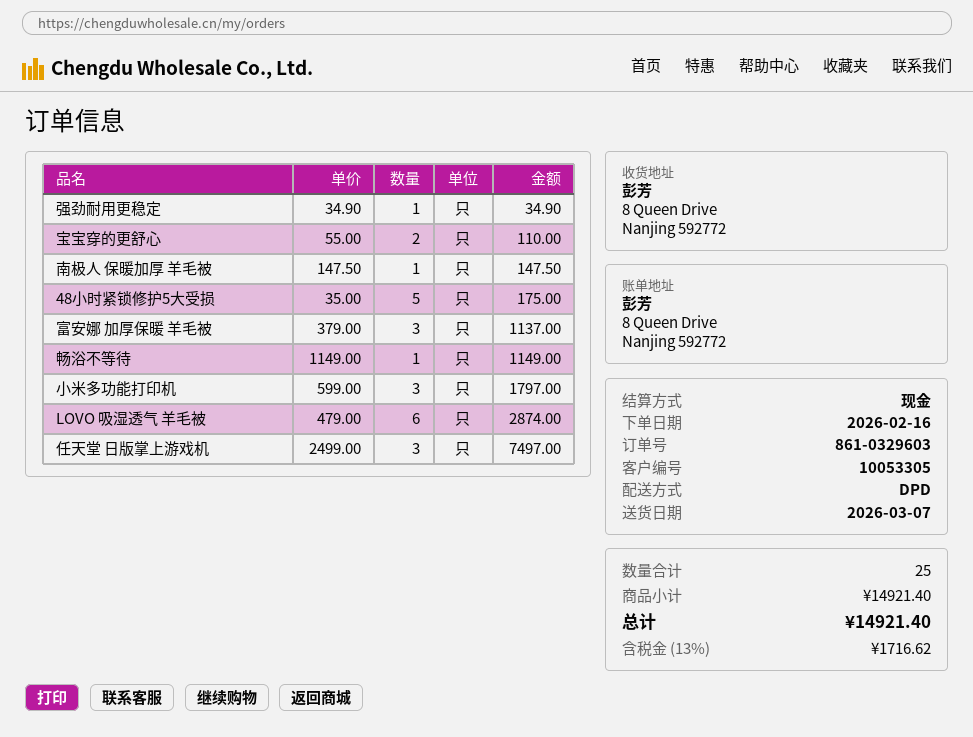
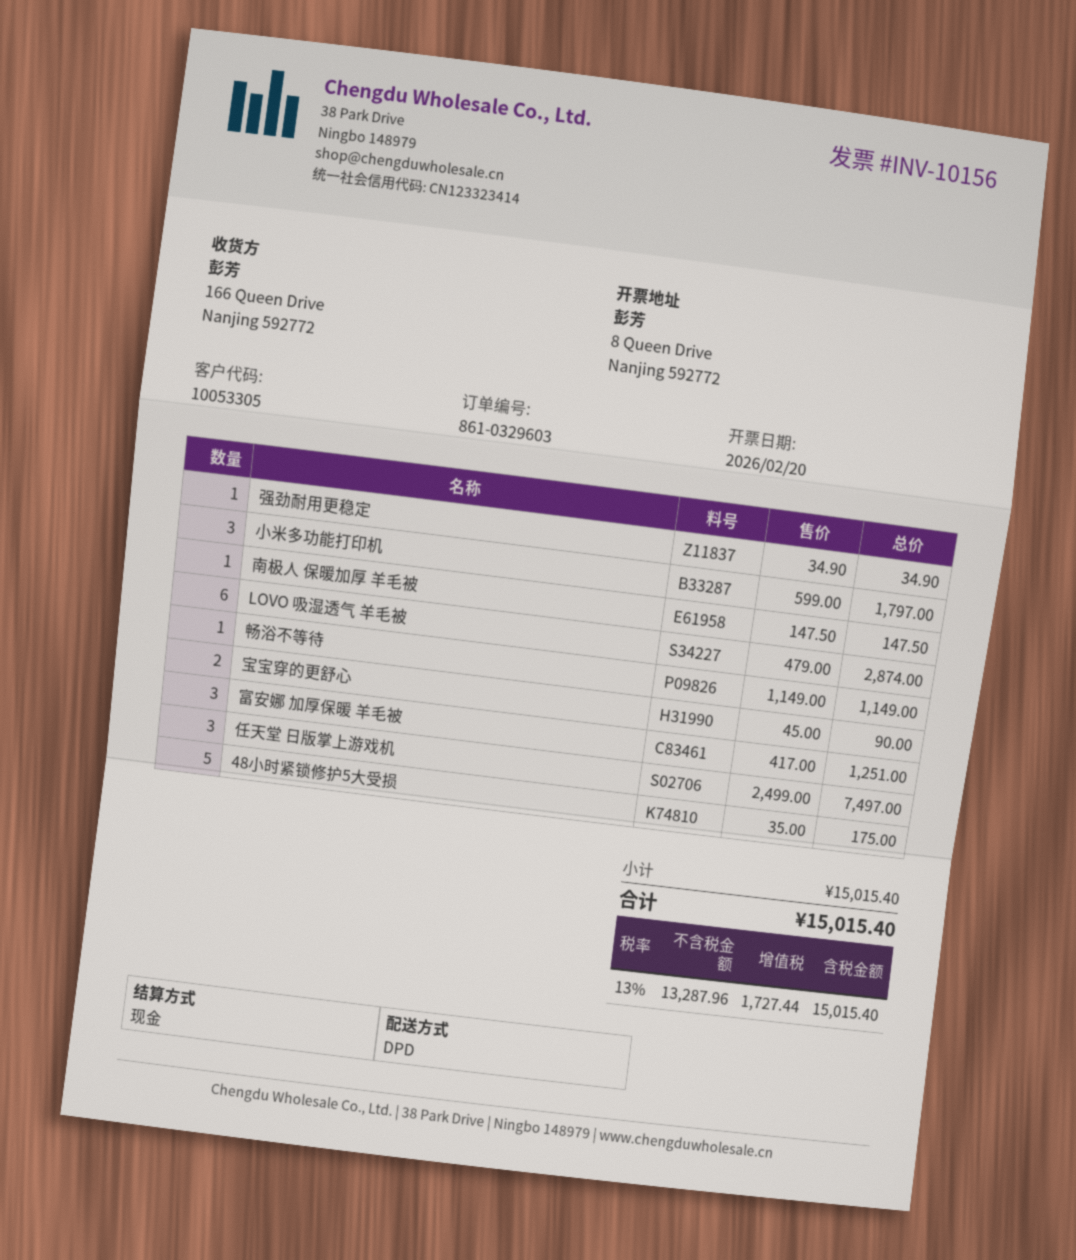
ship to: 8 Queen Drive, Nanjing 592772 -> 166 Queen Drive, Nanjing 592772
宝宝穿的更舒心: 2 x 55.00 = 110.00 -> 2 x 45.00 = 90.00
富安娜 加厚保暖 羊毛被: 3 x 379.00 = 1137.00 -> 3 x 417.00 = 1251.00
subtotal: 14921.40 -> 15015.40
tax: 13% = 1716.62 -> 13% = 1727.44
total: 14921.40 -> 15015.40

